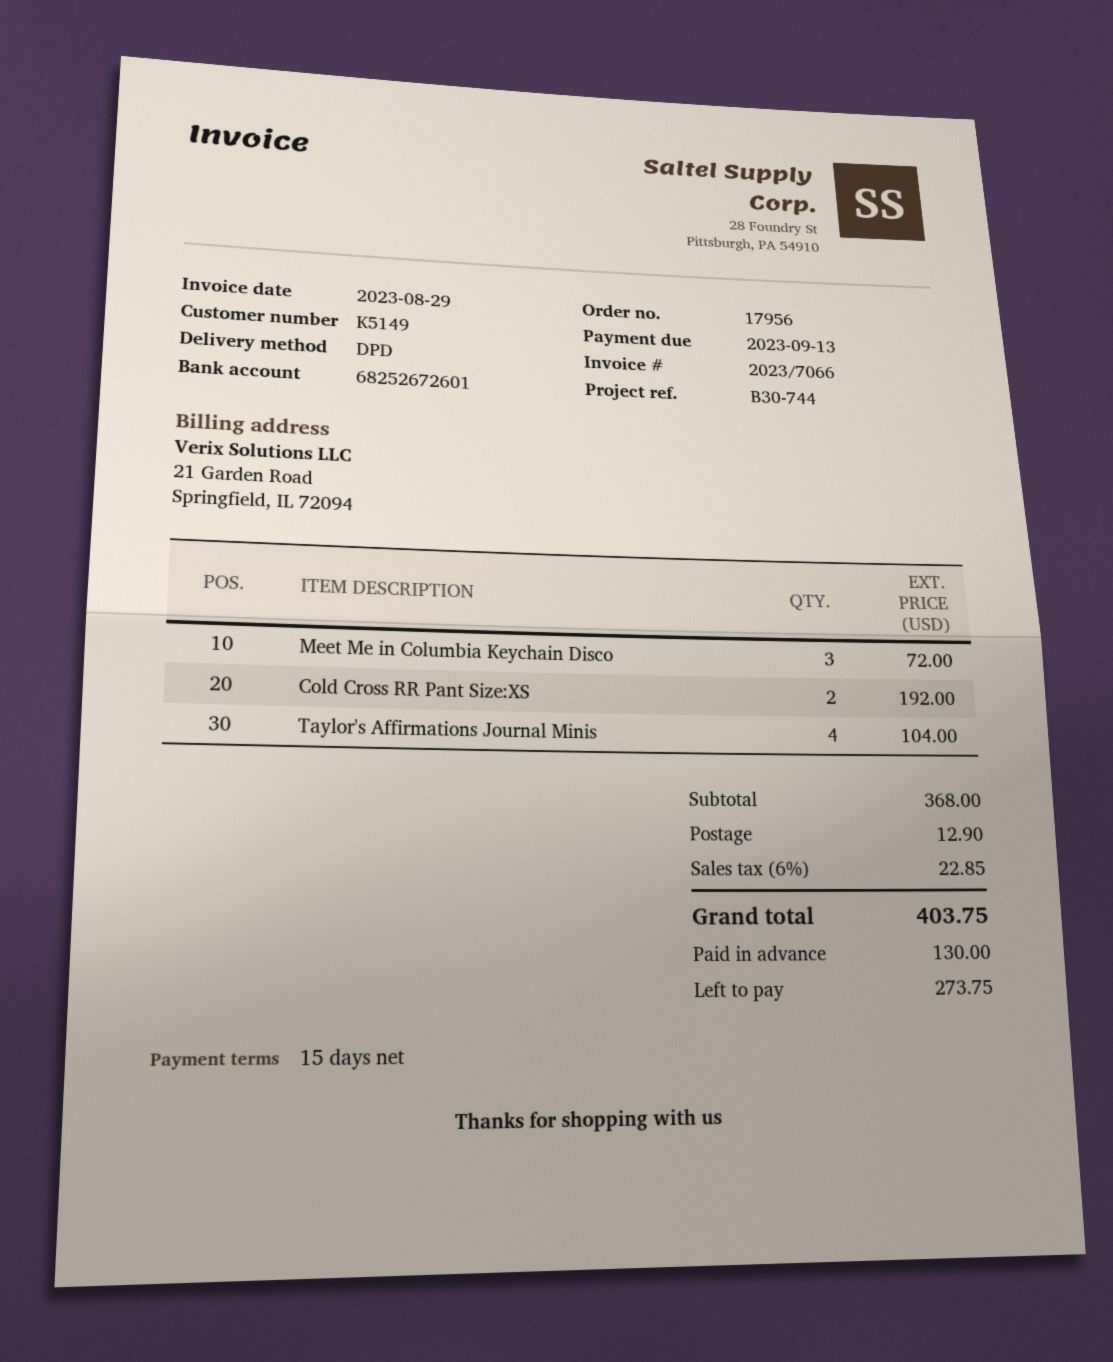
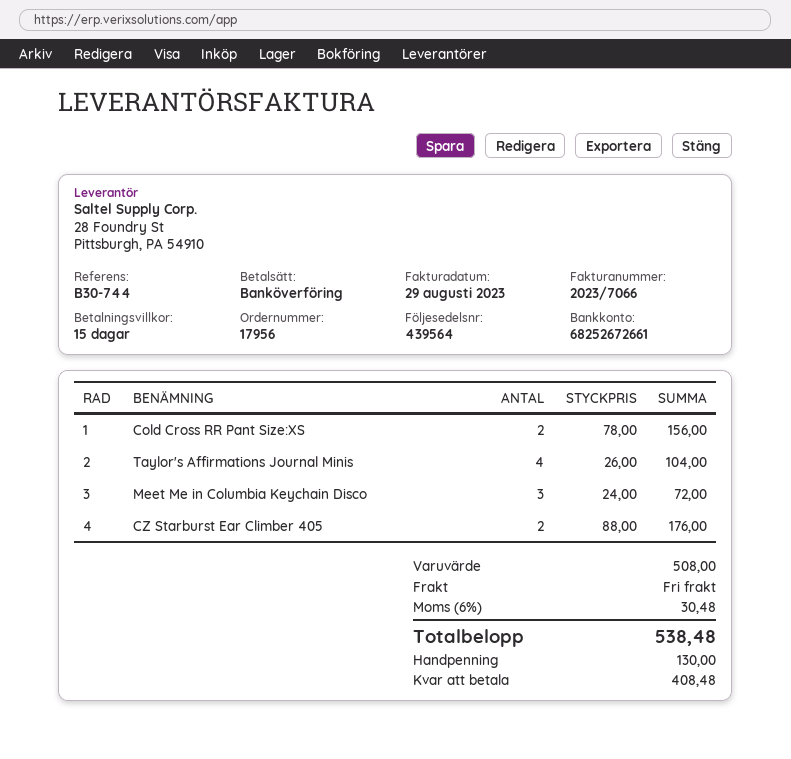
bank account: 68252672601 -> 68252672661
Cold Cross RR Pant Size:XS: 2 for 192.00 -> 2 for 156.00
CZ Starburst Ear Climber 405: none -> 2 for 176.00
subtotal: 368.00 -> 508.00
shipping: 12.90 -> 0.00
tax: 6% = 22.85 -> 6% = 30.48
total: 403.75 -> 538.48
balance: 273.75 -> 408.48

